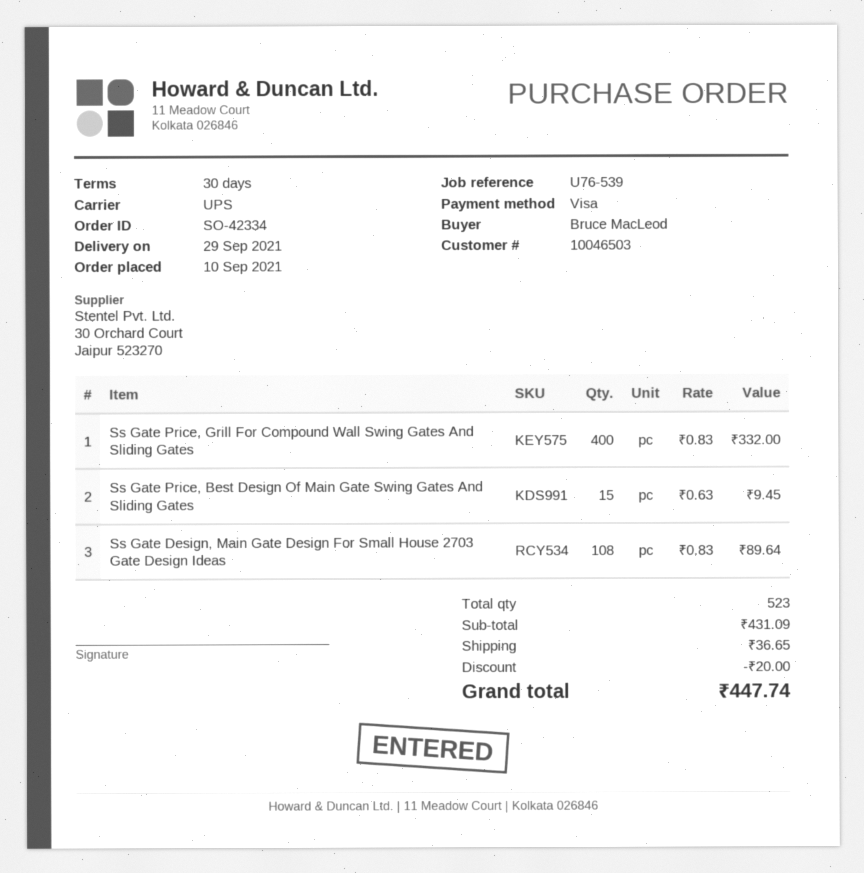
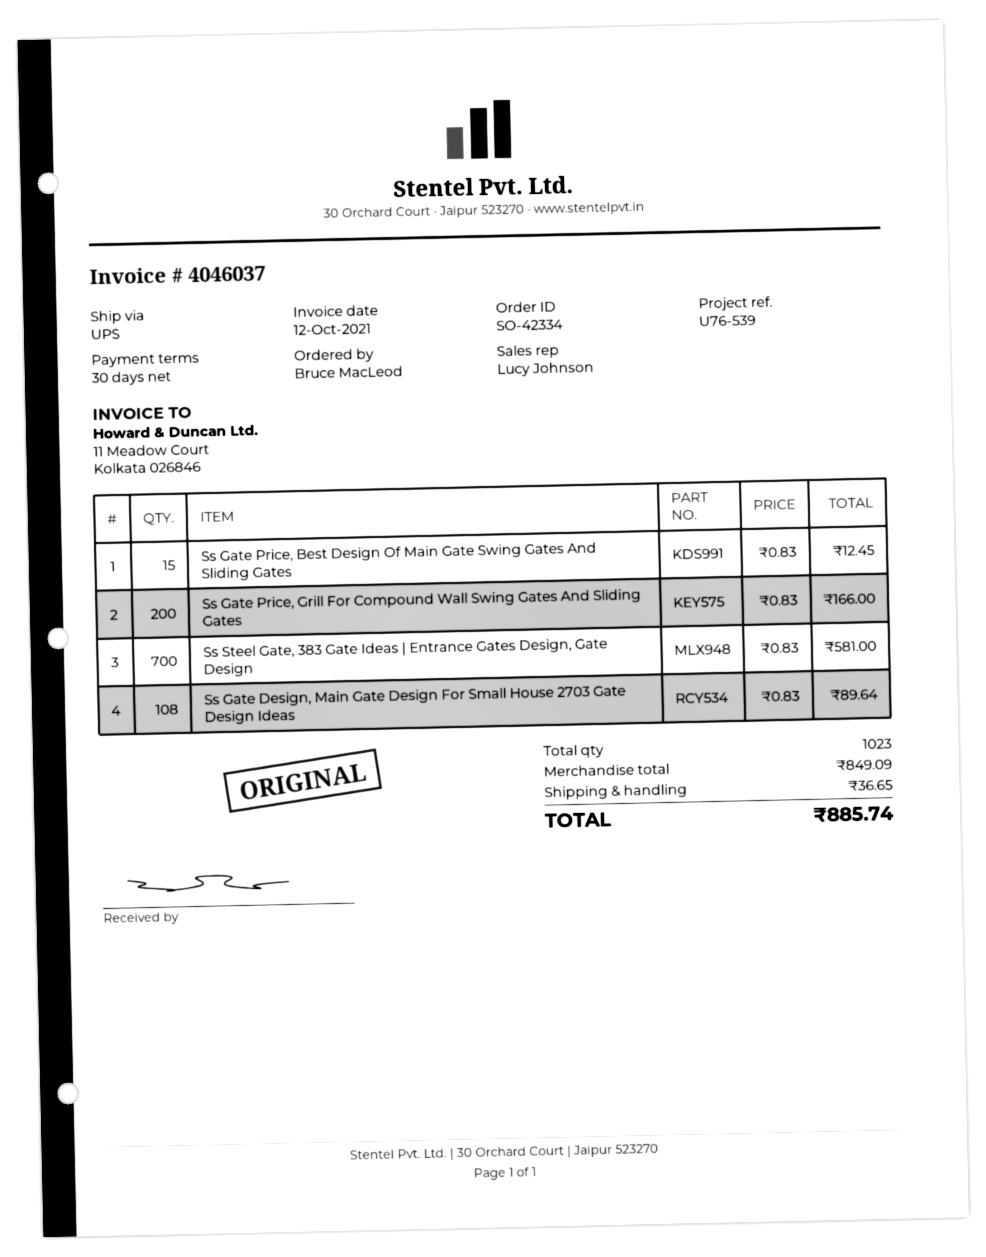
Ss Gate Price, Grill For Compound Wall Swing Gates And Sliding Gates: 400 x 0.83 = 332.00 -> 200 x 0.83 = 166.00
Ss Gate Price, Best Design Of Main Gate Swing Gates And Sliding Gates: 15 x 0.63 = 9.45 -> 15 x 0.83 = 12.45
Ss Steel Gate, 383 Gate Ideas | Entrance Gates Design, Gate Design: none -> 700 x 0.83 = 581.00
total quantity: 523 -> 1023
subtotal: 431.09 -> 849.09
discount: 20.00 -> none
total: 447.74 -> 885.74

